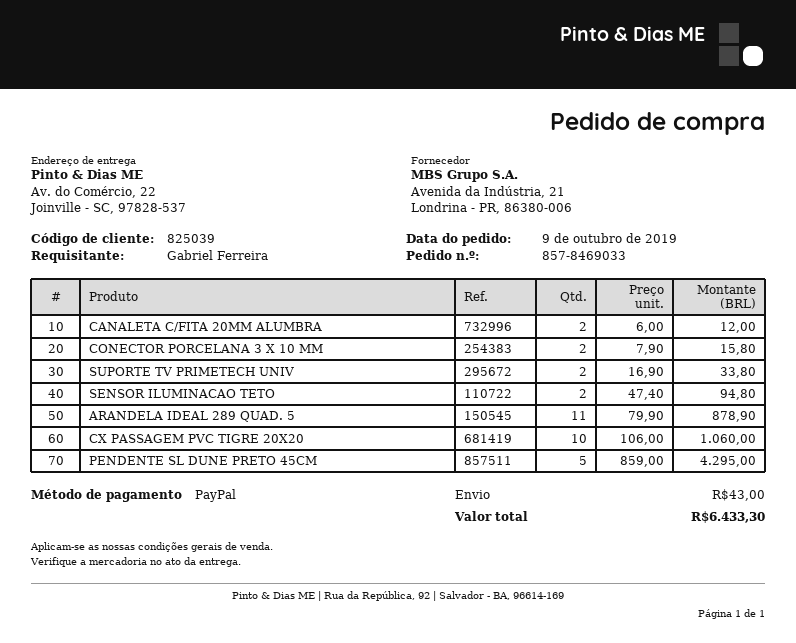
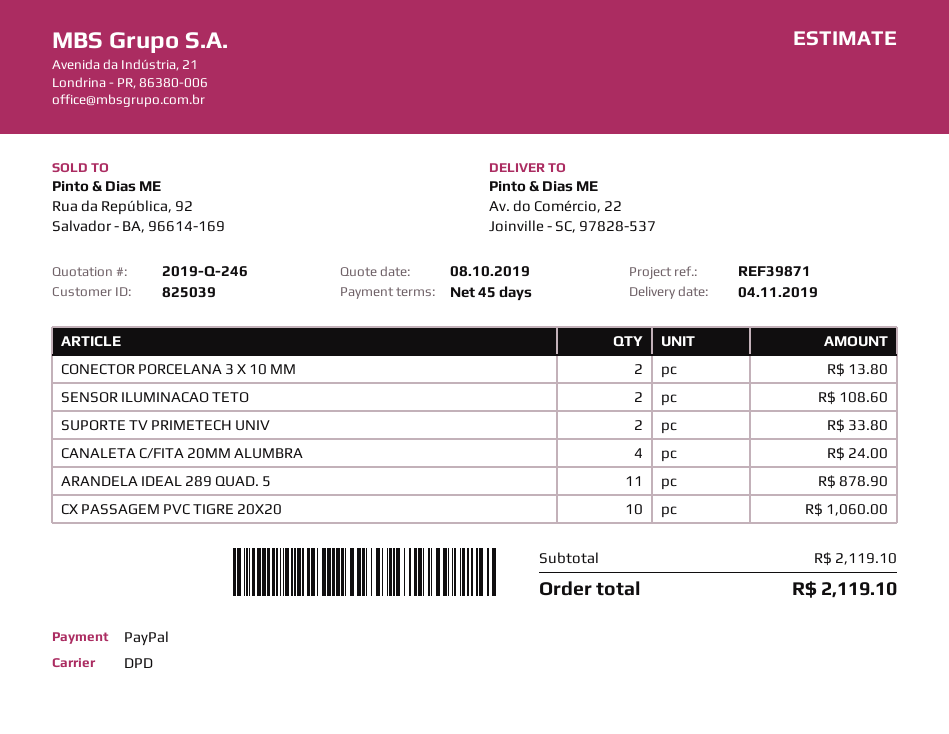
CANALETA C/FITA 20MM ALUMBRA: 2 for 12.00 -> 4 for 24.00
CONECTOR PORCELANA 3 X 10 MM: 2 for 15.80 -> 2 for 13.80
SENSOR ILUMINACAO TETO: 2 for 94.80 -> 2 for 108.60
PENDENTE SL DUNE PRETO 45CM: 5 for 4295.00 -> none
shipping: 43.00 -> none
total: 6433.30 -> 2119.10

